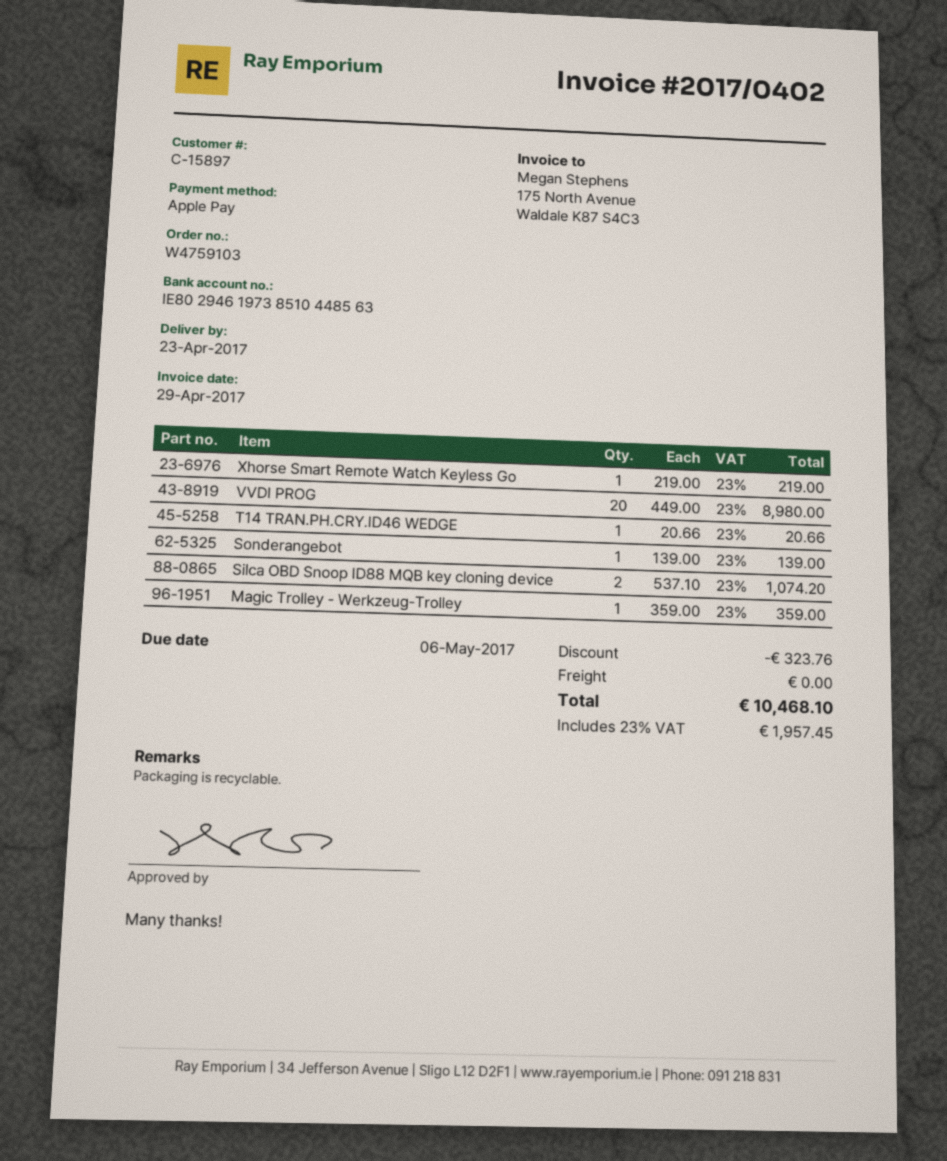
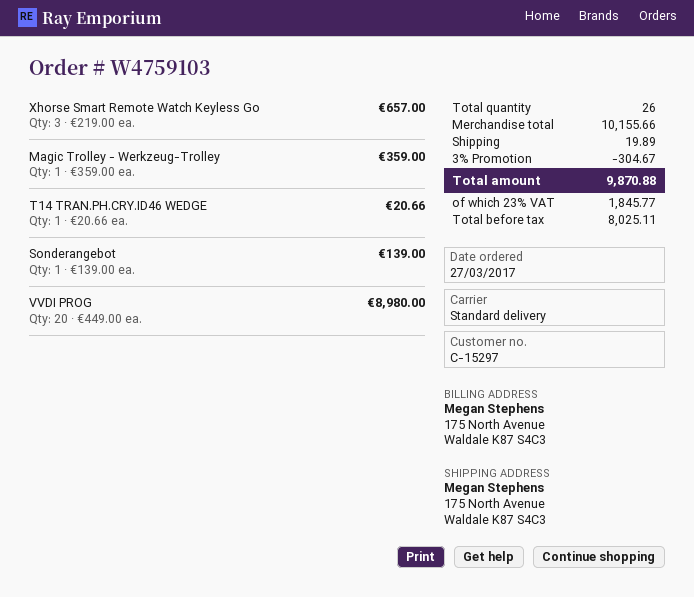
customer number: C-15897 -> C-15297
Xhorse Smart Remote Watch Keyless Go: 1 x 219.00 = 219.00 -> 3 x 219.00 = 657.00
Silca OBD Snoop ID88 MQB key cloning device: 2 x 537.10 = 1074.20 -> none
discount: 323.76 -> 304.67
shipping: 0.00 -> 19.89
tax: 23% = 1957.45 -> 23% = 1845.77
total: 10468.10 -> 9870.88

